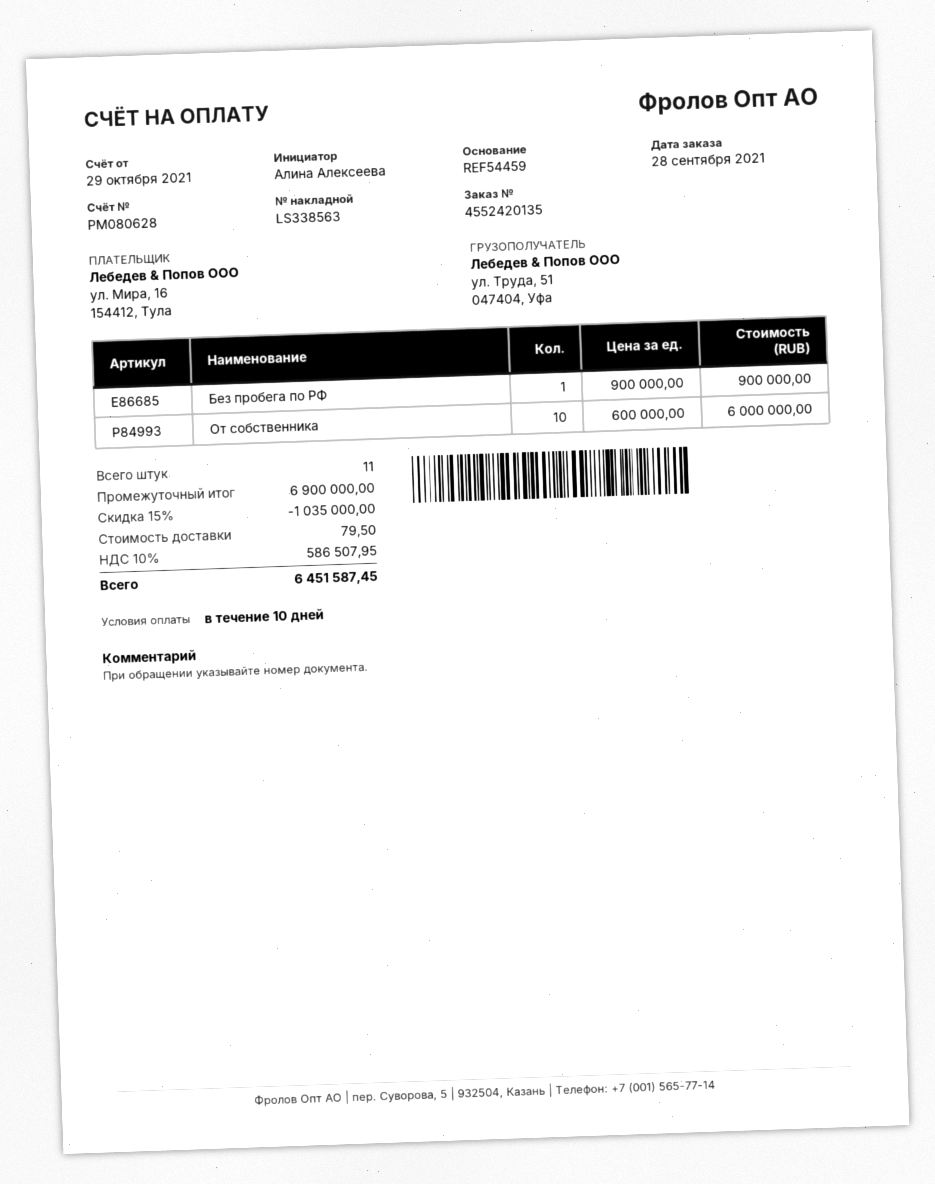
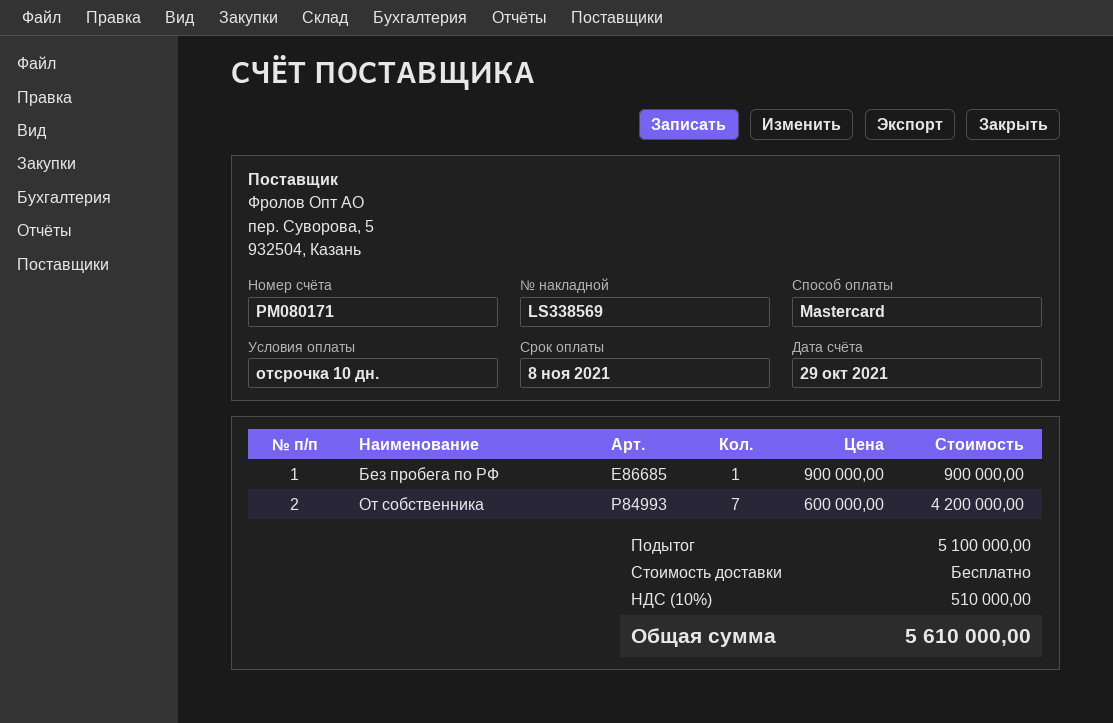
delivery note number: LS338563 -> LS338569
invoice number: PM080628 -> PM080171
От собственника: 10 x 600000.00 = 6000000.00 -> 7 x 600000.00 = 4200000.00
subtotal: 6900000.00 -> 5100000.00
discount: 15% = 1035000.00 -> none
shipping: 79.50 -> 0.00
tax: 10% = 586507.95 -> 10% = 510000.00
total: 6451587.45 -> 5610000.00

